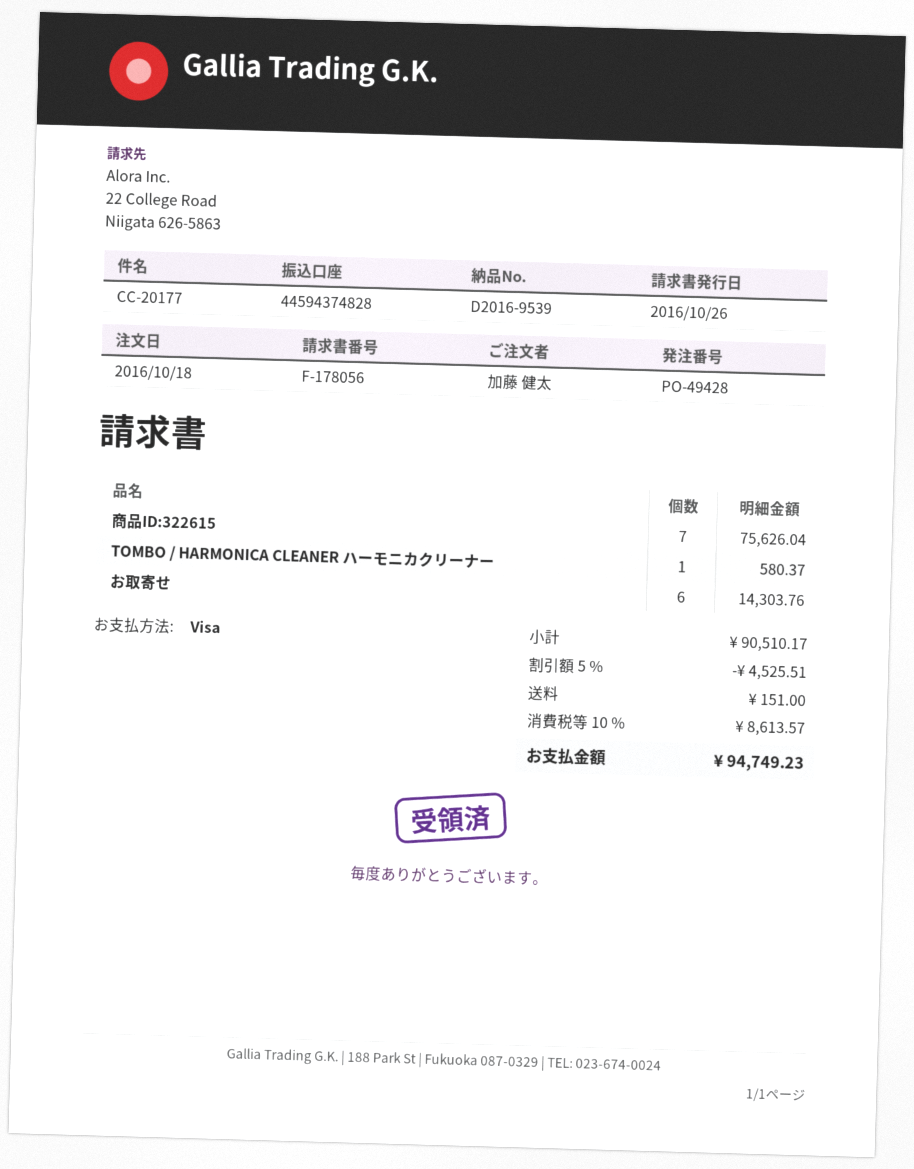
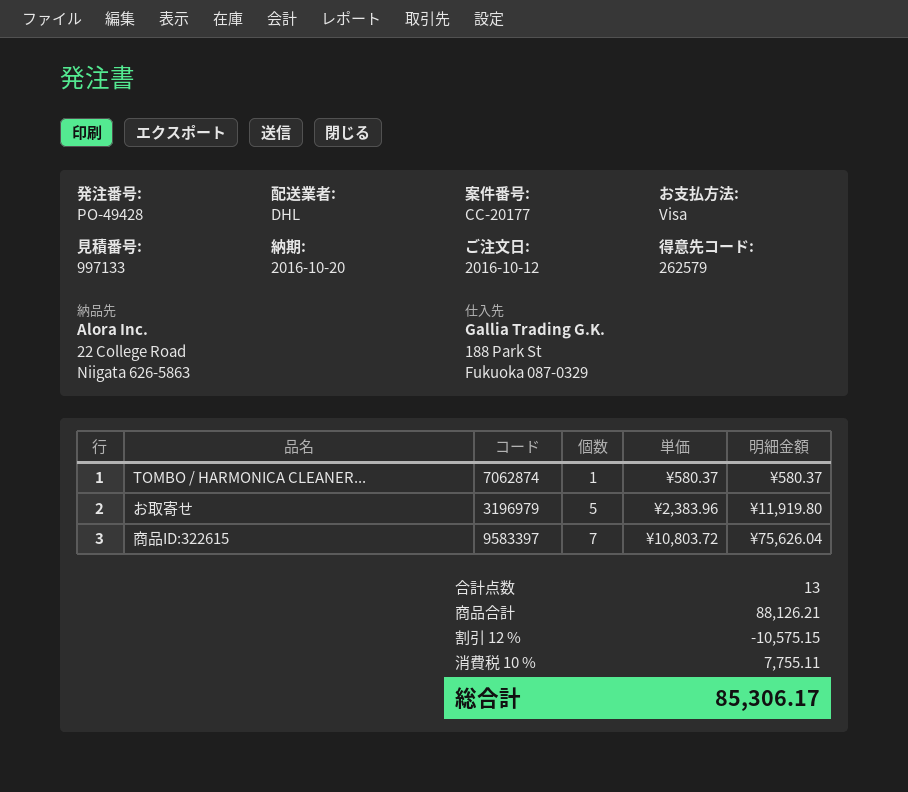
order date: 2016-10-18 -> 2016-10-12
お取寄せ: 6 for 14303.76 -> 5 for 11919.80
subtotal: 90510.17 -> 88126.21
discount: 5% = 4525.51 -> 12% = 10575.15
shipping: 151.00 -> none
tax: 10% = 8613.57 -> 10% = 7755.11
total: 94749.23 -> 85306.17

